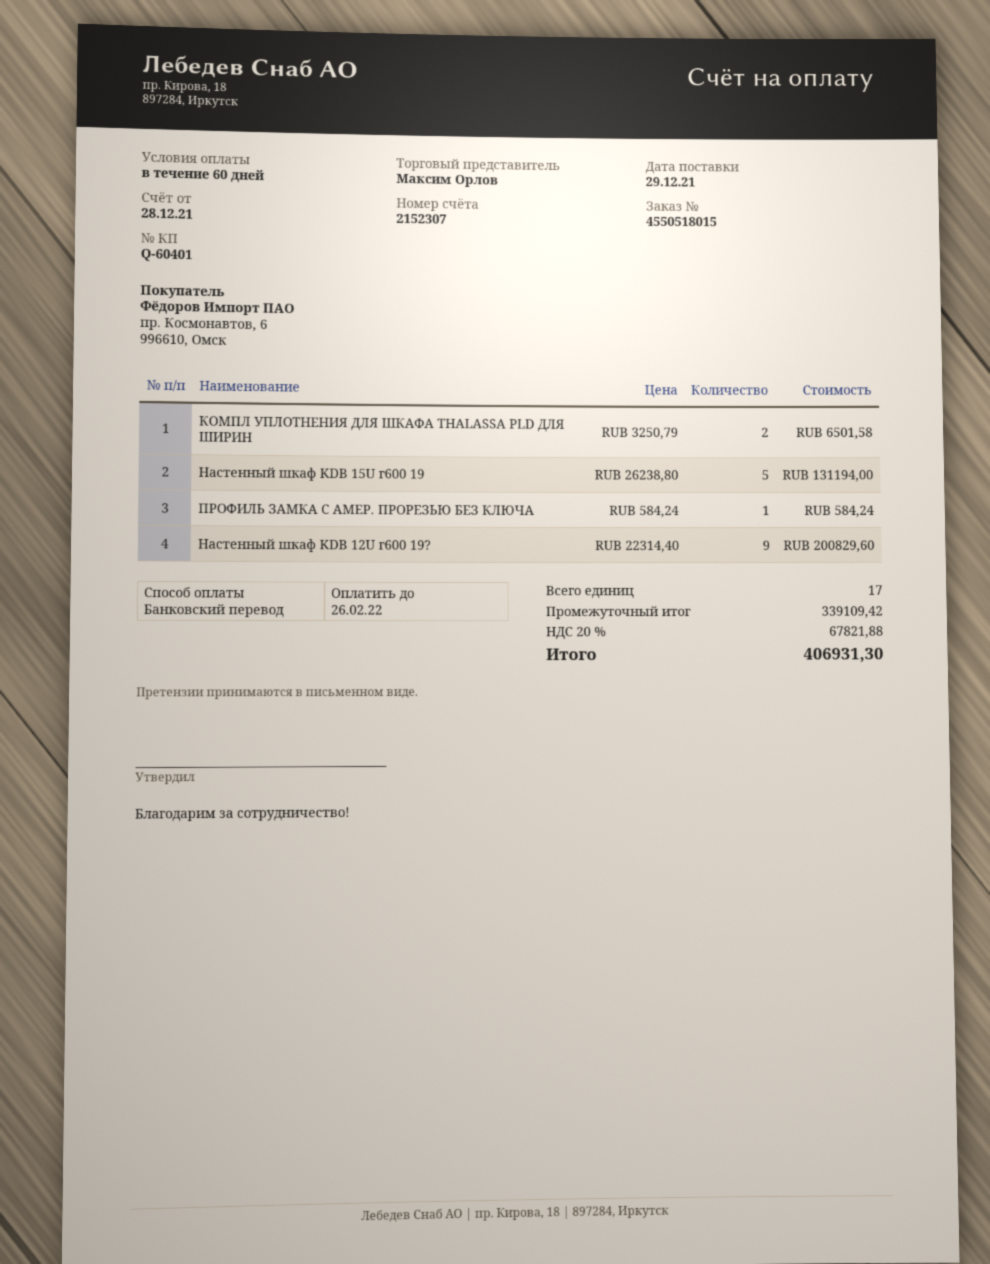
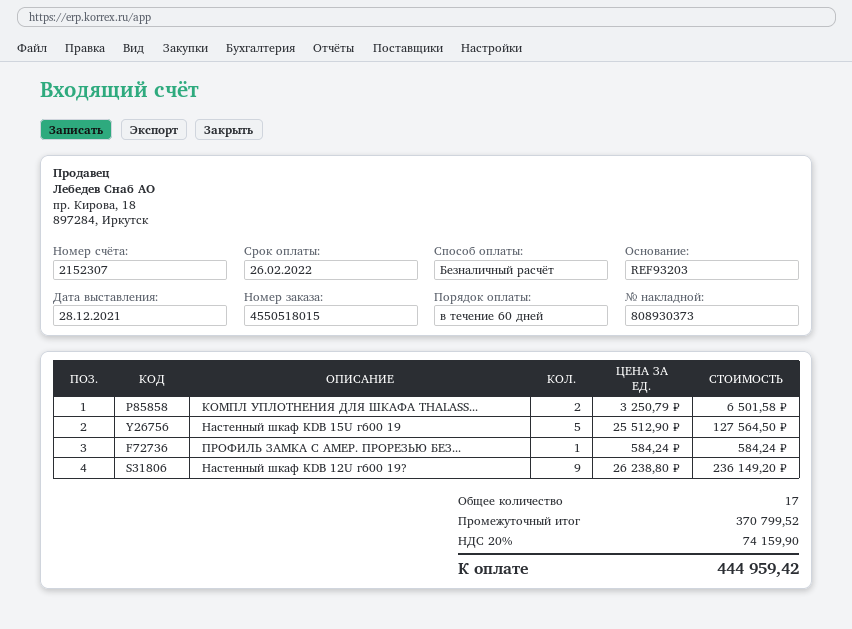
Настенный шкаф KDB 15U г600 19: 5 x 26238.80 = 131194.00 -> 5 x 25512.90 = 127564.50
Настенный шкаф KDB 12U г600 19?: 9 x 22314.40 = 200829.60 -> 9 x 26238.80 = 236149.20
subtotal: 339109.42 -> 370799.52
tax: 20% = 67821.88 -> 20% = 74159.90
total: 406931.30 -> 444959.42

